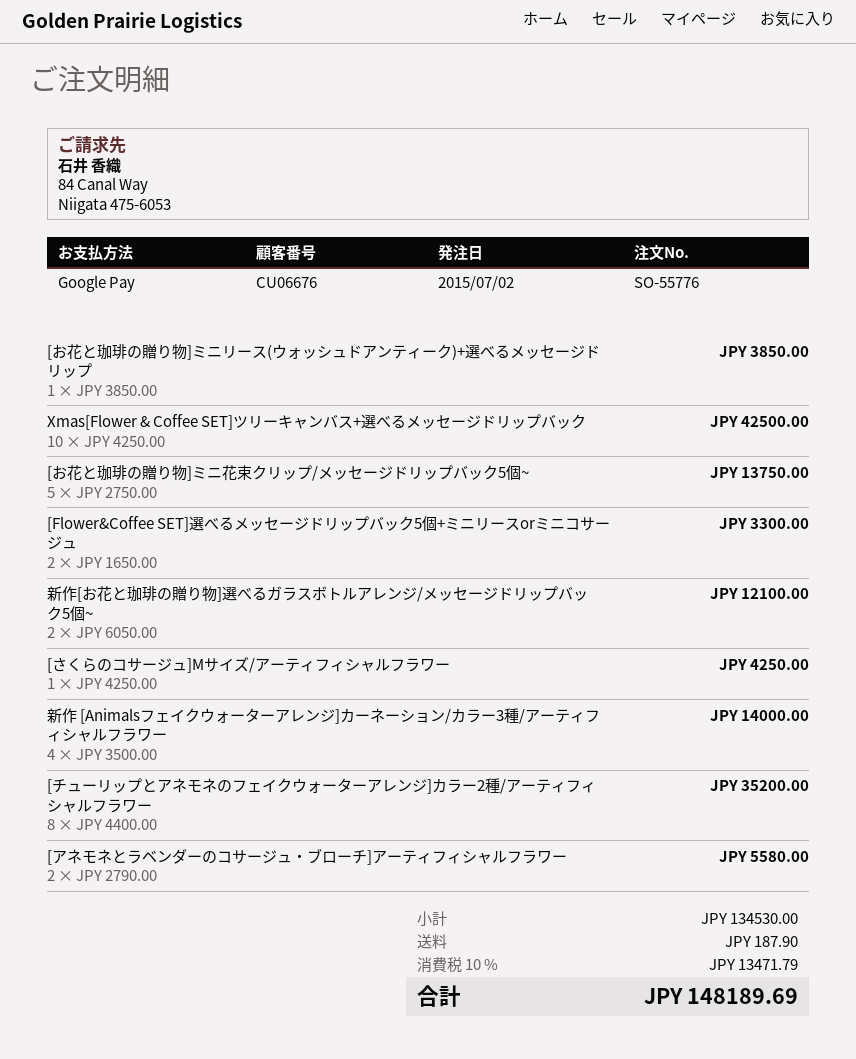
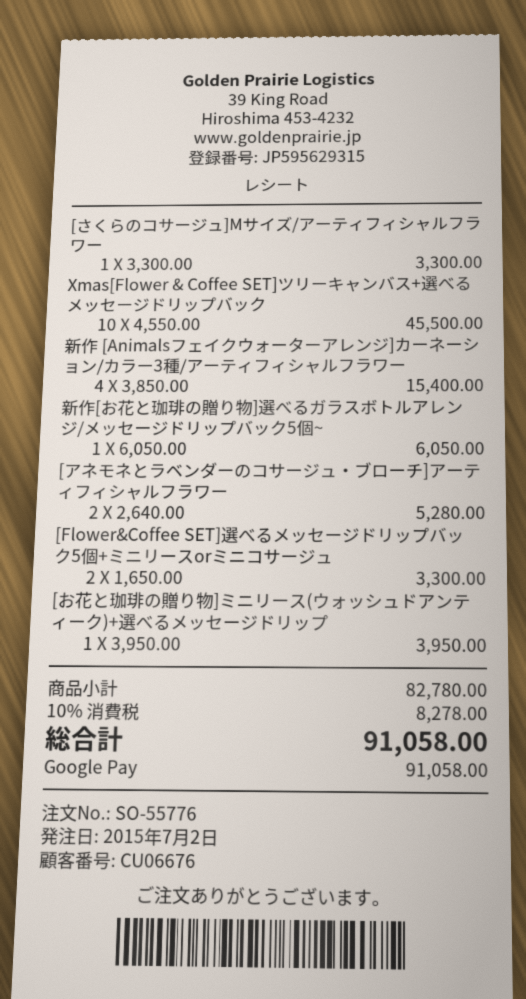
[お花と珈琲の贈り物]ミニリース(ウォッシュドアンティーク)+選べるメッセージドリップ: 1 x 3850.00 = 3850.00 -> 1 x 3950.00 = 3950.00
Xmas[Flower & Coffee SET]ツリーキャンバス+選べるメッセージドリップバック: 10 x 4250.00 = 42500.00 -> 10 x 4550.00 = 45500.00
[お花と珈琲の贈り物]ミニ花束クリップ/メッセージドリップバック5個~: 5 x 2750.00 = 13750.00 -> none
新作[お花と珈琲の贈り物]選べるガラスボトルアレンジ/メッセージドリップバック5個~: 2 x 6050.00 = 12100.00 -> 1 x 6050.00 = 6050.00
[さくらのコサージュ]Mサイズ/アーティフィシャルフラワー: 1 x 4250.00 = 4250.00 -> 1 x 3300.00 = 3300.00
新作 [Animalsフェイクウォーターアレンジ]カーネーション/カラー3種/アーティフィシャルフラワー: 4 x 3500.00 = 14000.00 -> 4 x 3850.00 = 15400.00
[チューリップとアネモネのフェイクウォーターアレンジ]カラー2種/アーティフィシャルフラワー: 8 x 4400.00 = 35200.00 -> none
[アネモネとラベンダーのコサージュ・ブローチ]アーティフィシャルフラワー: 2 x 2790.00 = 5580.00 -> 2 x 2640.00 = 5280.00
subtotal: 134530.00 -> 82780.00
shipping: 187.90 -> none
tax: 10% = 13471.79 -> 10% = 8278.00
total: 148189.69 -> 91058.00

